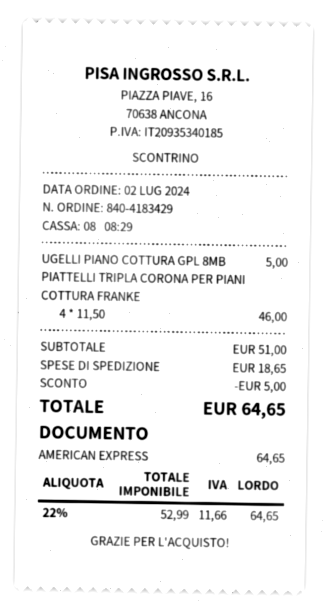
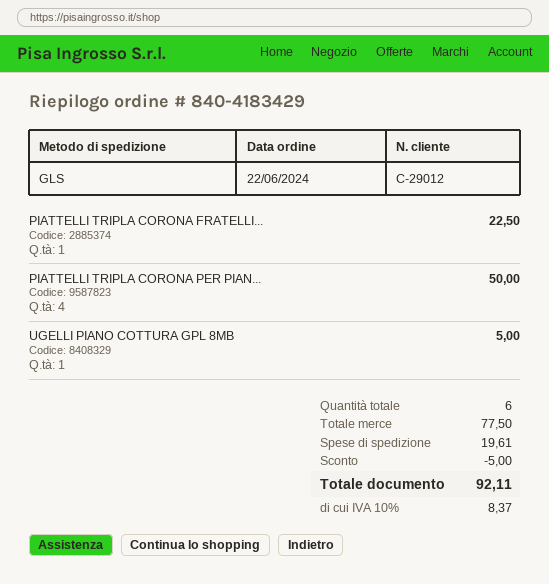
order date: 2024-07-02 -> 2024-06-22
PIATTELLI TRIPLA CORONA PER PIANI COTTURA FRANKE: 4 for 46.00 -> 4 for 50.00
PIATTELLI TRIPLA CORONA FRATELLI...: none -> 1 for 22.50
subtotal: 51.00 -> 77.50
shipping: 18.65 -> 19.61
tax: 22% = 11.66 -> 10% = 8.37
total: 64.65 -> 92.11

